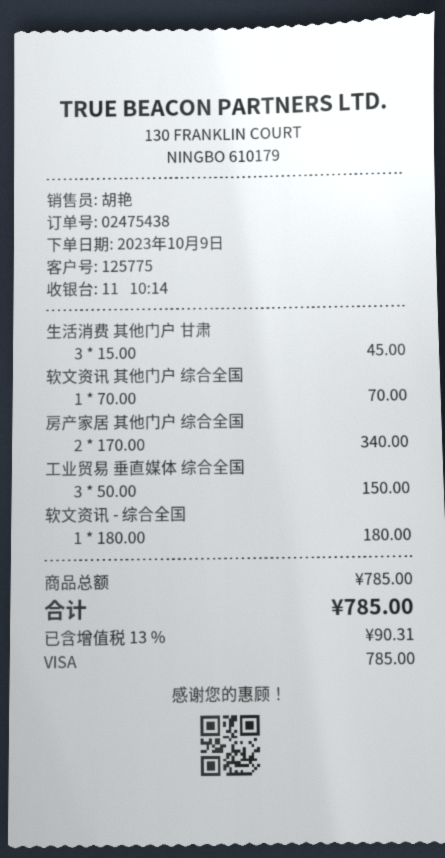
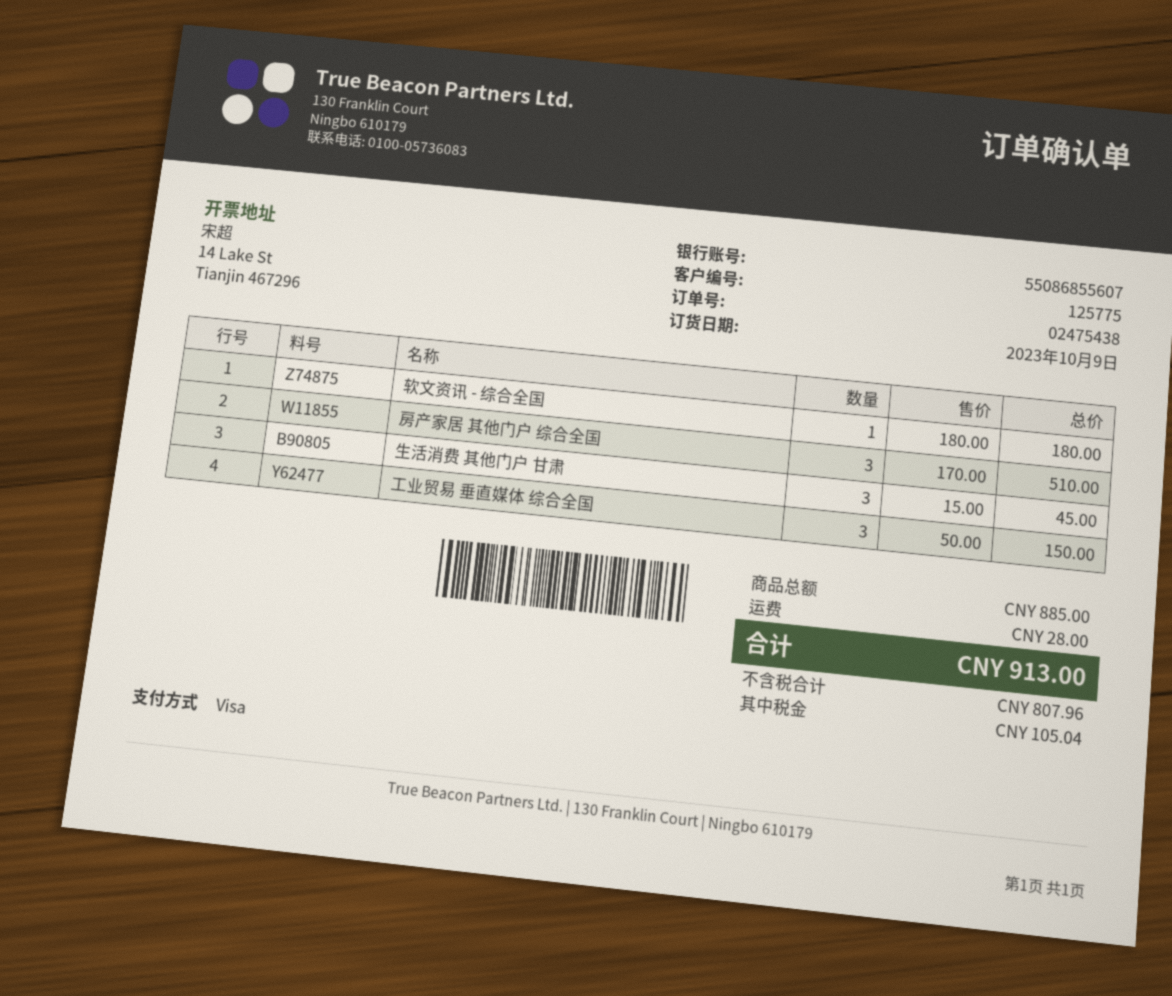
软文资讯 其他门户 综合全国: 1 x 70.00 = 70.00 -> none
房产家居 其他门户 综合全国: 2 x 170.00 = 340.00 -> 3 x 170.00 = 510.00
subtotal: 785.00 -> 885.00
shipping: none -> 28.00
tax: 90.31 -> 105.04
total: 785.00 -> 913.00

